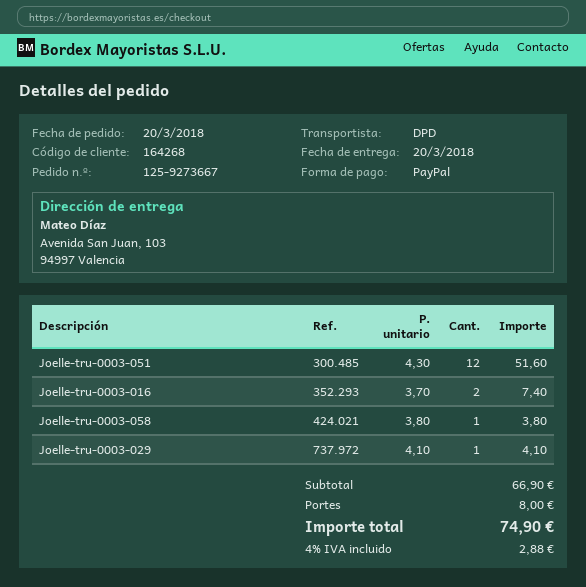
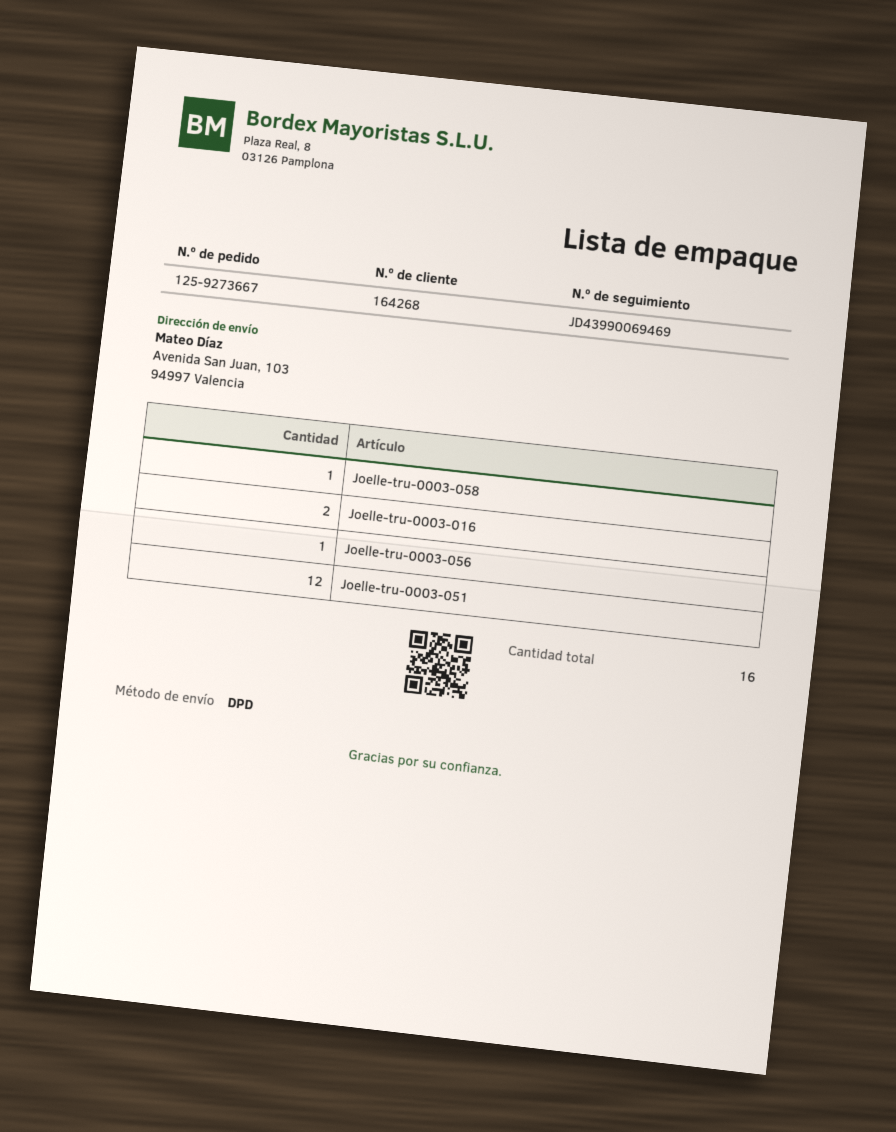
Joelle-tru-0003-029: 1 -> none
Joelle-tru-0003-056: none -> 1

